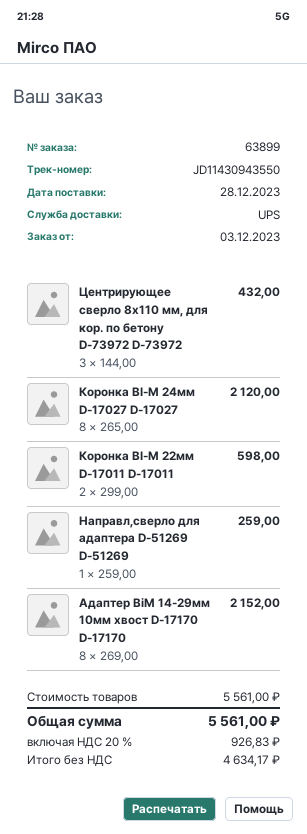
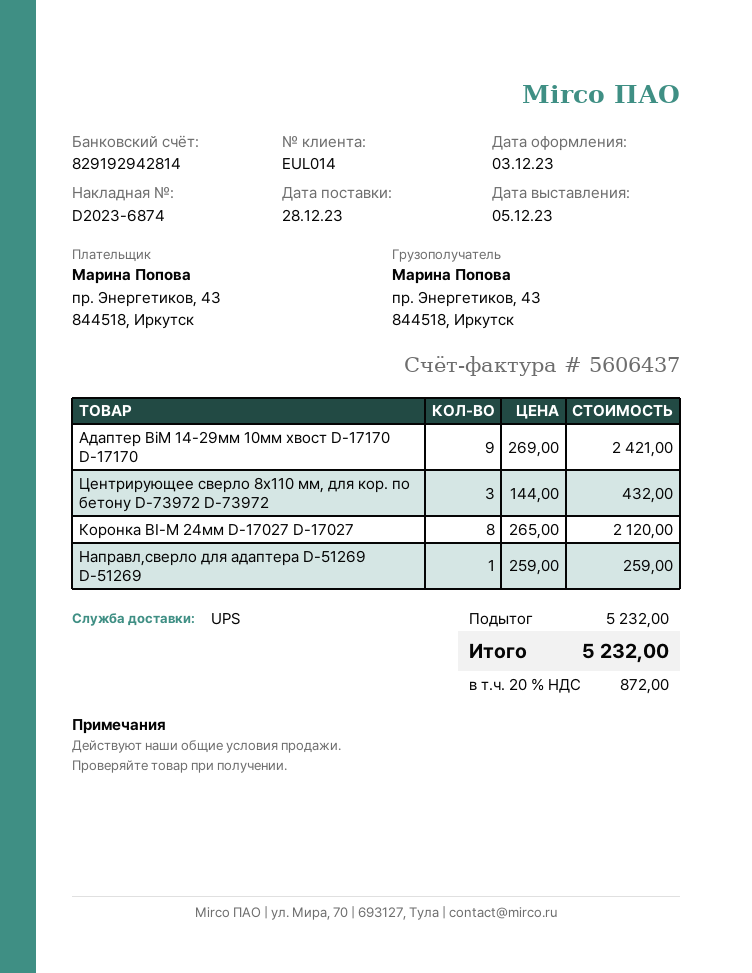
Коронка BI-M 22мм D-17011 D-17011: 2 x 299.00 = 598.00 -> none
Адаптер BiM 14-29мм 10мм хвост D-17170 D-17170: 8 x 269.00 = 2152.00 -> 9 x 269.00 = 2421.00
subtotal: 5561.00 -> 5232.00
tax: 20% = 926.83 -> 20% = 872.00
total: 5561.00 -> 5232.00

